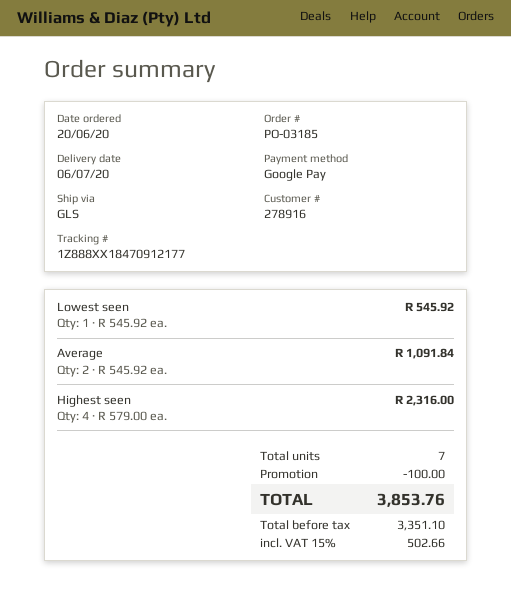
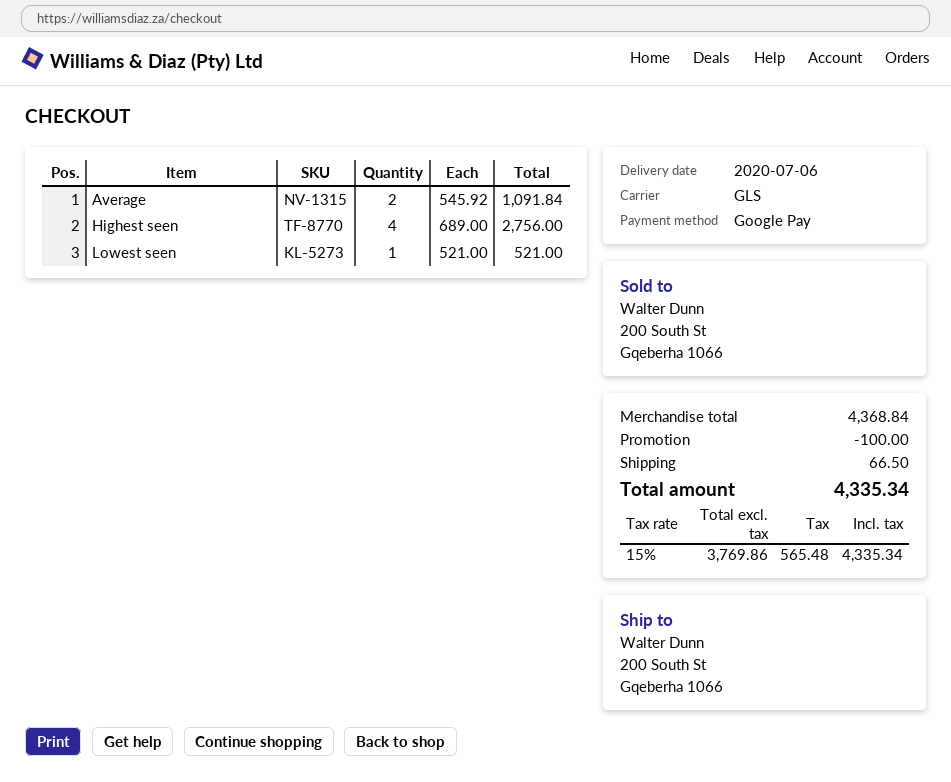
Lowest seen: 1 x 545.92 = 545.92 -> 1 x 521.00 = 521.00
Highest seen: 4 x 579.00 = 2316.00 -> 4 x 689.00 = 2756.00
shipping: none -> 66.50
net: 3351.10 -> 3769.86
tax: 15% = 502.66 -> 15% = 565.48
total: 3853.76 -> 4335.34

